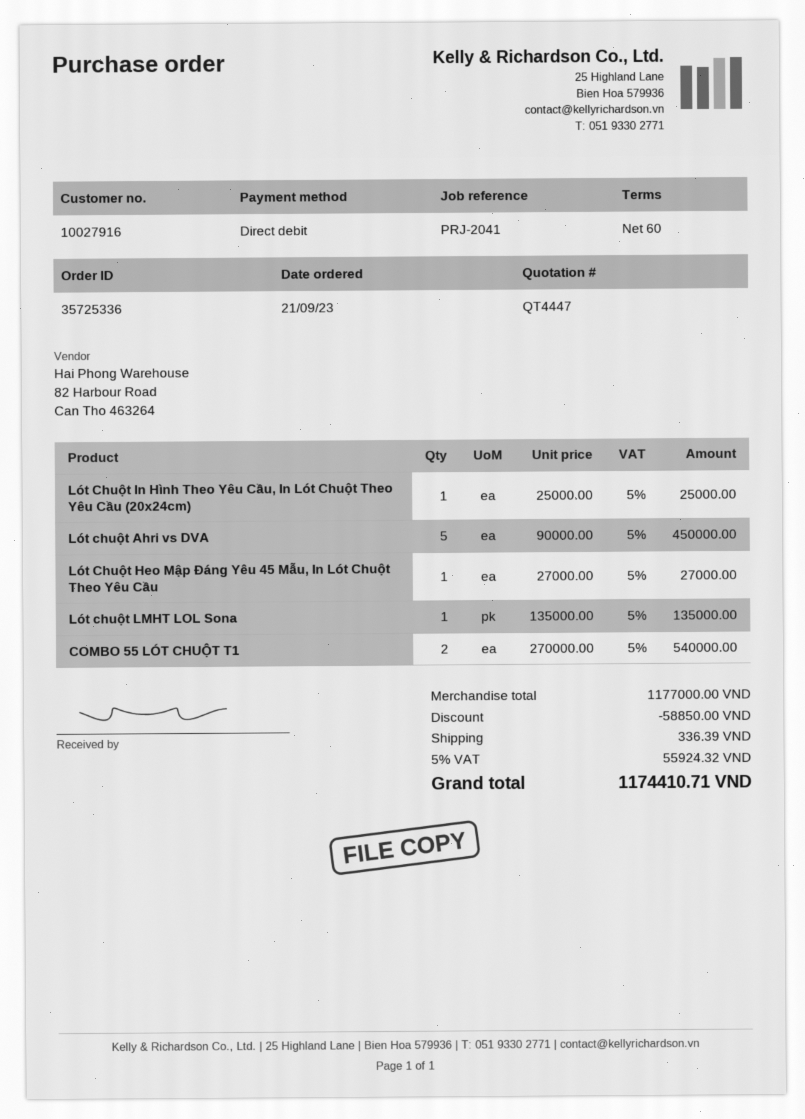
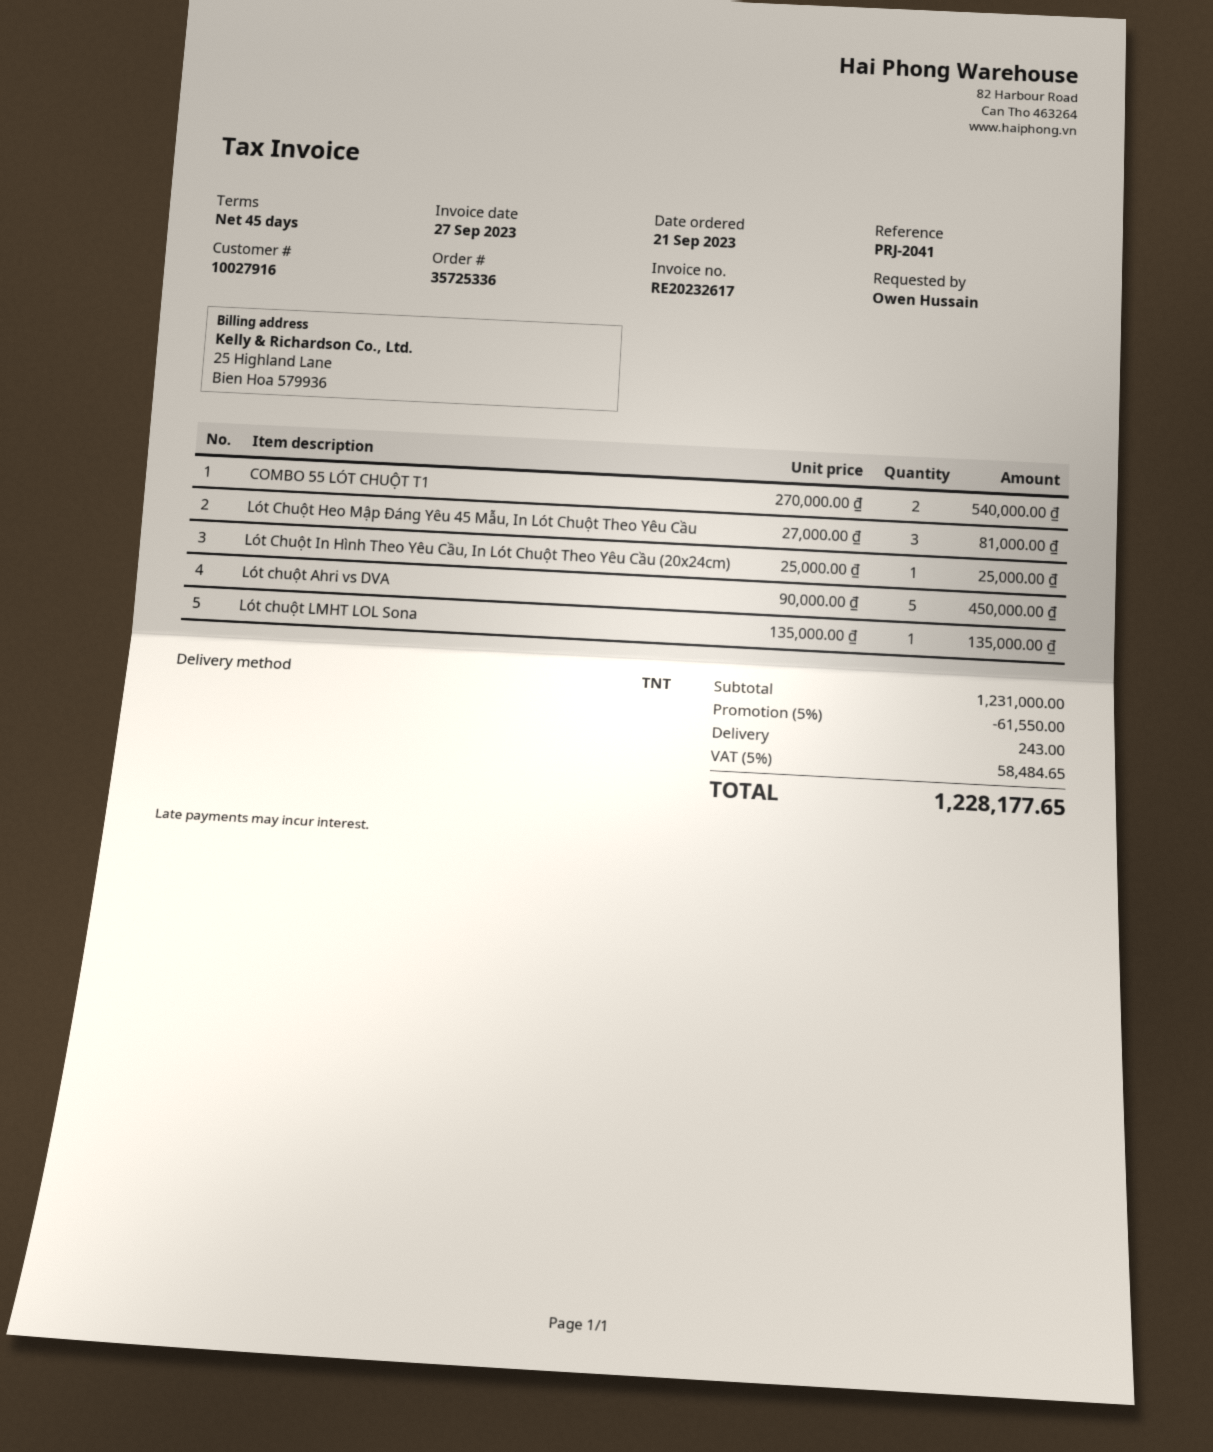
payment terms: 60 days -> 45 days
Lót Chuột Heo Mập Đáng Yêu 45 Mẫu, In Lót Chuột Theo Yêu Cầu: 1 x 27000.00 = 27000.00 -> 3 x 27000.00 = 81000.00
subtotal: 1177000.00 -> 1231000.00
discount: 58850.00 -> 61550.00
shipping: 336.39 -> 243.00
tax: 5% = 55924.32 -> 5% = 58484.65
total: 1174410.71 -> 1228177.65

